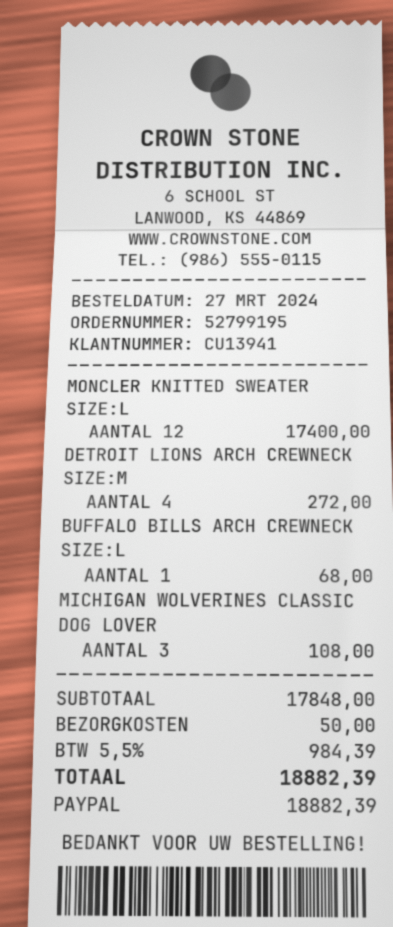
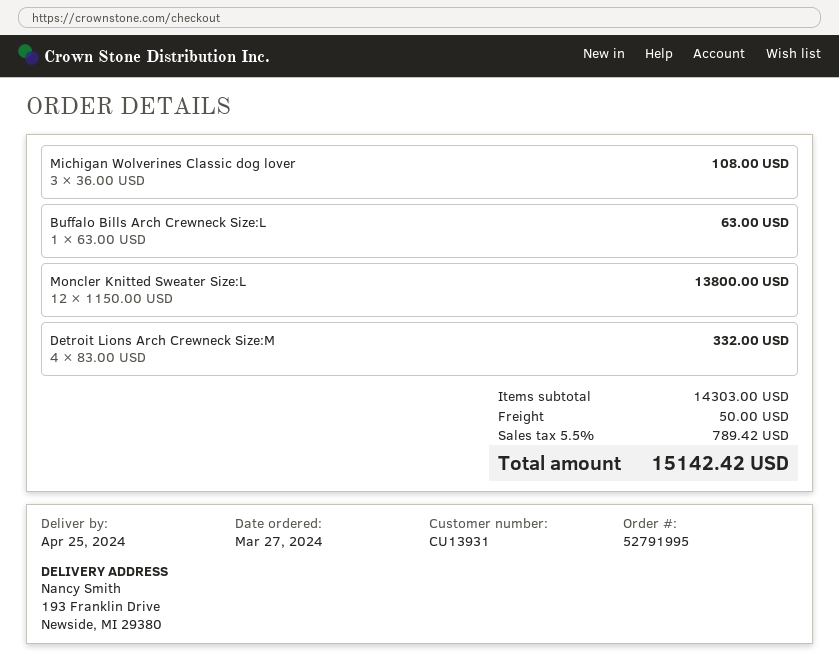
order number: 52799195 -> 52791995
customer number: CU13941 -> CU13931
MONCLER KNITTED SWEATER SIZE:L: 12 for 17400.00 -> 12 for 13800.00
DETROIT LIONS ARCH CREWNECK SIZE:M: 4 for 272.00 -> 4 for 332.00
BUFFALO BILLS ARCH CREWNECK SIZE:L: 1 for 68.00 -> 1 for 63.00
subtotal: 17848.00 -> 14303.00
tax: 5.5% = 984.39 -> 5.5% = 789.42
total: 18882.39 -> 15142.42

